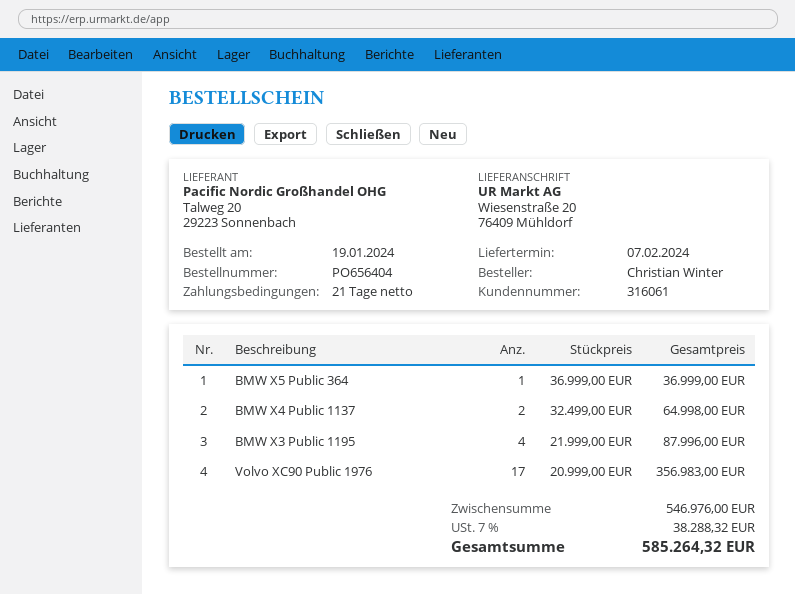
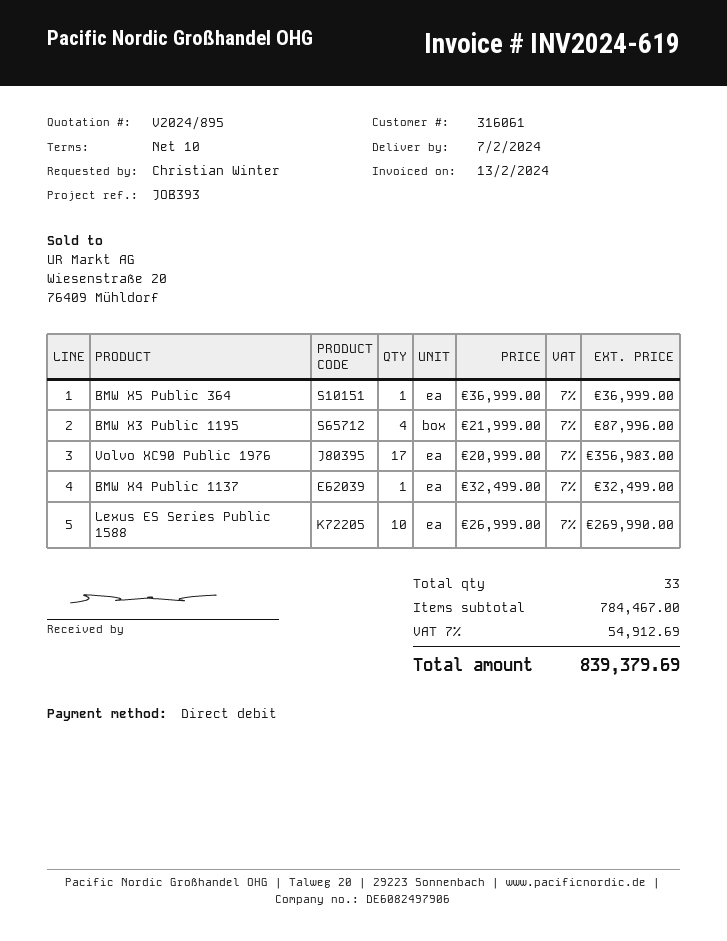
payment terms: 21 days -> 10 days
BMW X4 Public 1137: 2 x 32499.00 = 64998.00 -> 1 x 32499.00 = 32499.00
Lexus ES Series Public 1588: none -> 10 x 26999.00 = 269990.00
subtotal: 546976.00 -> 784467.00
tax: 7% = 38288.32 -> 7% = 54912.69
total: 585264.32 -> 839379.69

